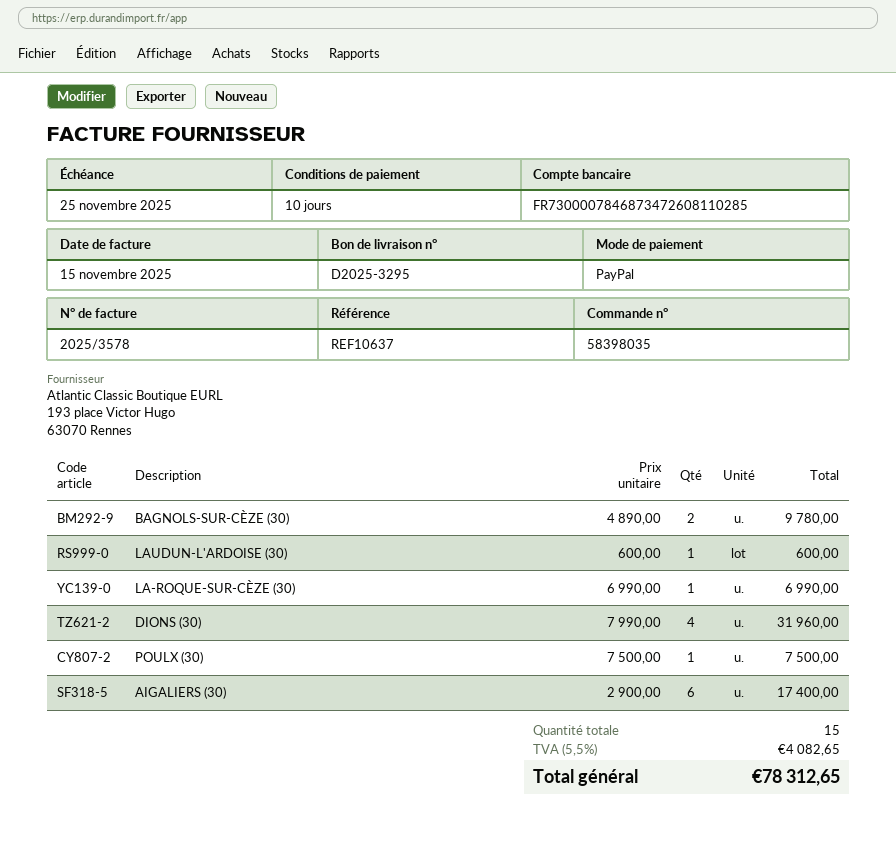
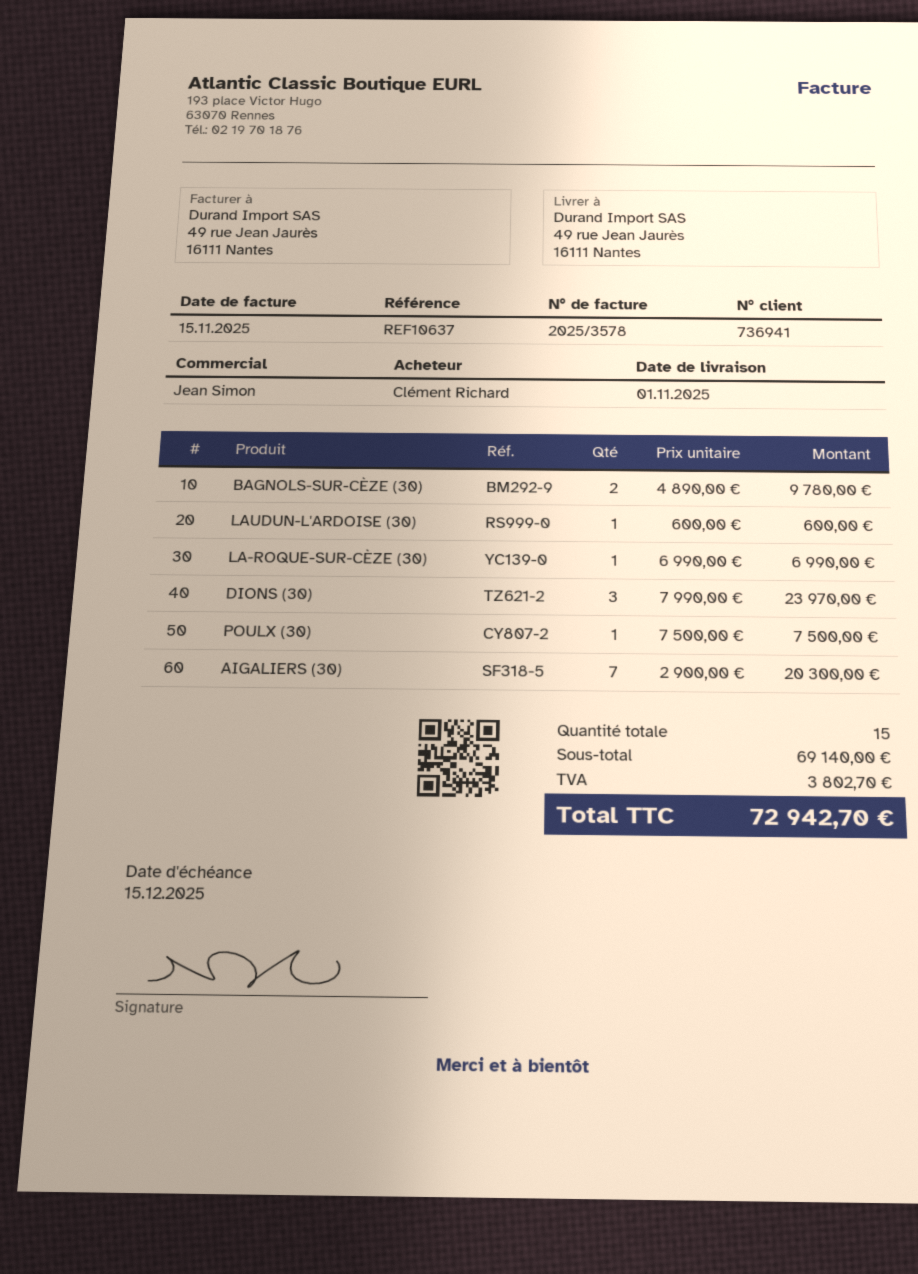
due date: 2025-11-25 -> 2025-12-15
DIONS (30): 4 x 7990.00 = 31960.00 -> 3 x 7990.00 = 23970.00
AIGALIERS (30): 6 x 2900.00 = 17400.00 -> 7 x 2900.00 = 20300.00
tax: 4082.65 -> 3802.70
total: 78312.65 -> 72942.70

